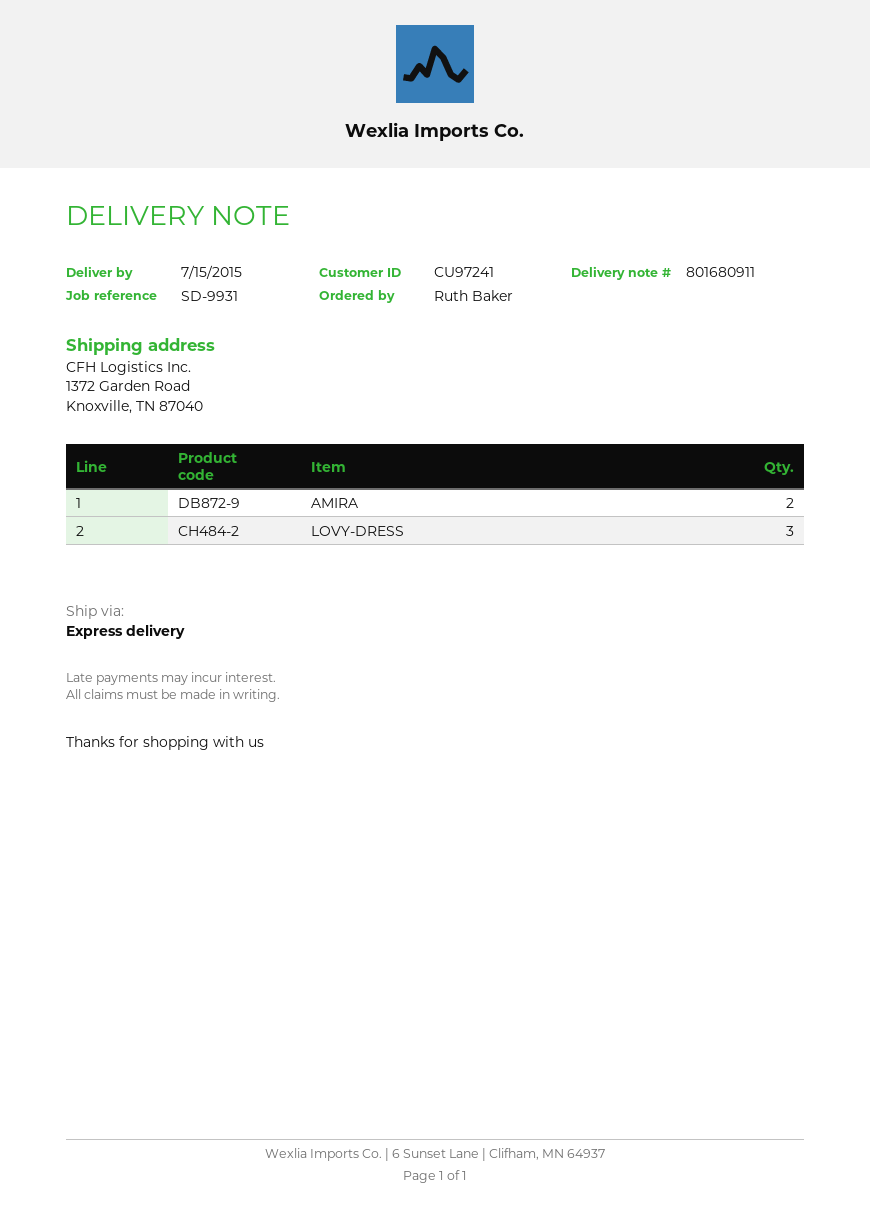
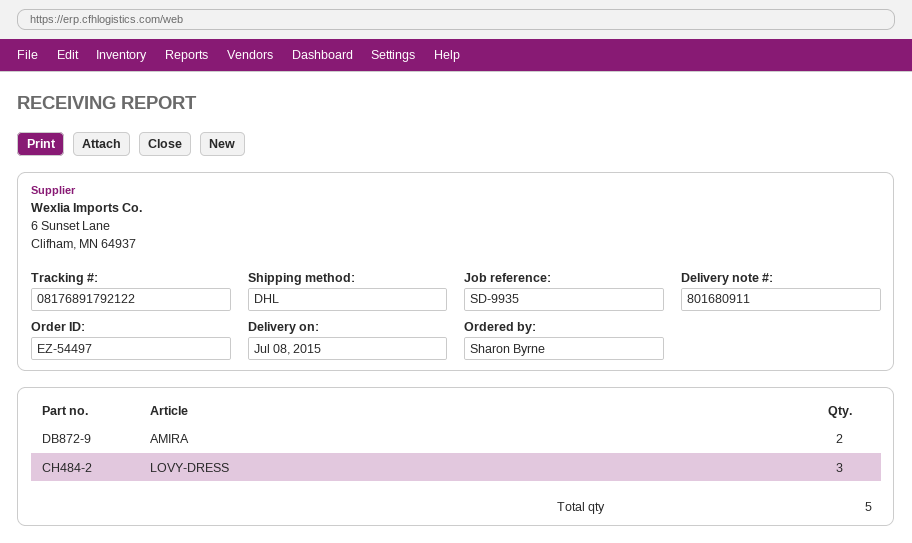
delivery date: 2015-07-15 -> 2015-07-08
reference: SD-9931 -> SD-9935
ordered by: Ruth Baker -> Sharon Byrne
shipping method: express -> DHL

